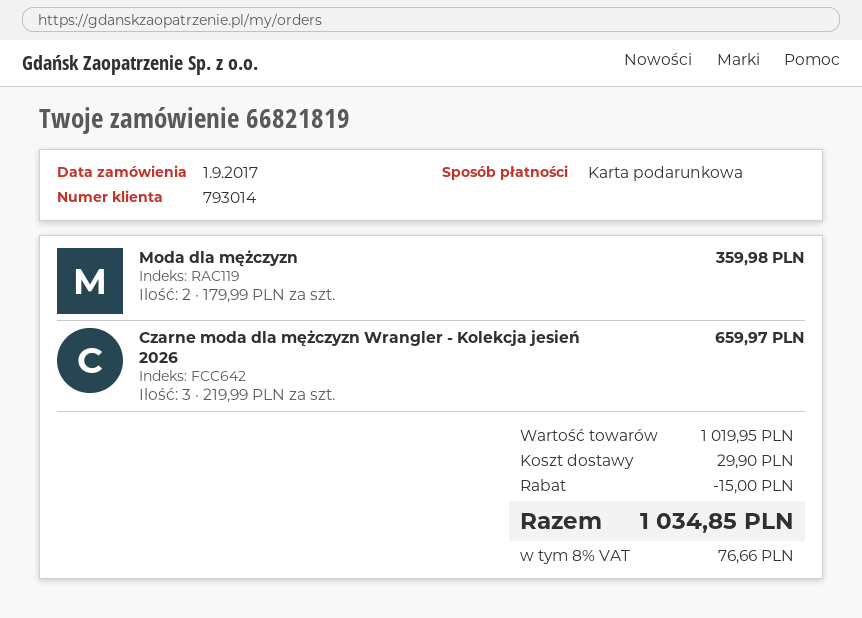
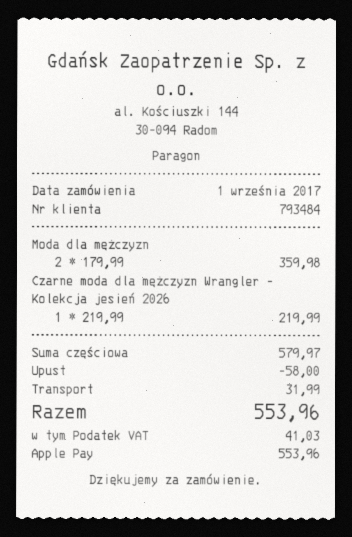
customer number: 793014 -> 793484
payment method: gift card -> Apple Pay
Czarne moda dla mężczyzn Wrangler - Kolekcja jesień 2026: 3 x 219.99 = 659.97 -> 1 x 219.99 = 219.99
subtotal: 1019.95 -> 579.97
discount: 15.00 -> 58.00
shipping: 29.90 -> 31.99
tax: 76.66 -> 41.03
total: 1034.85 -> 553.96

